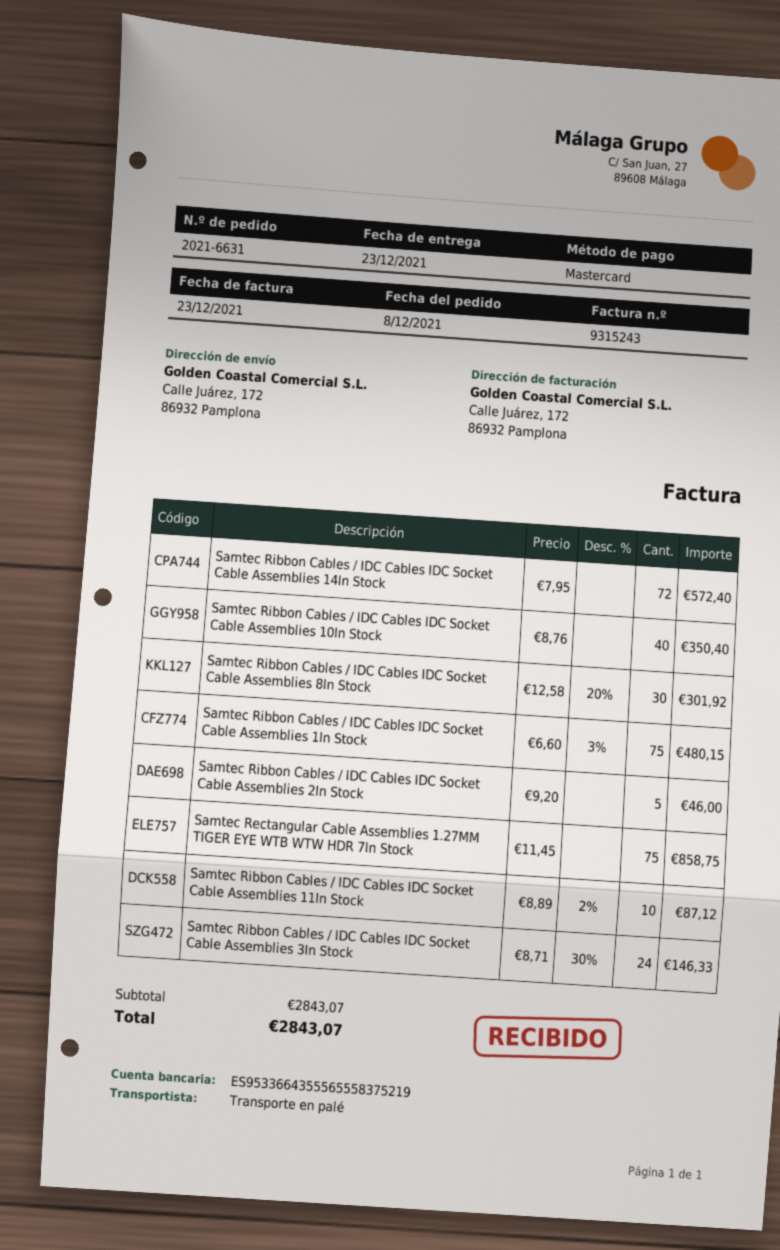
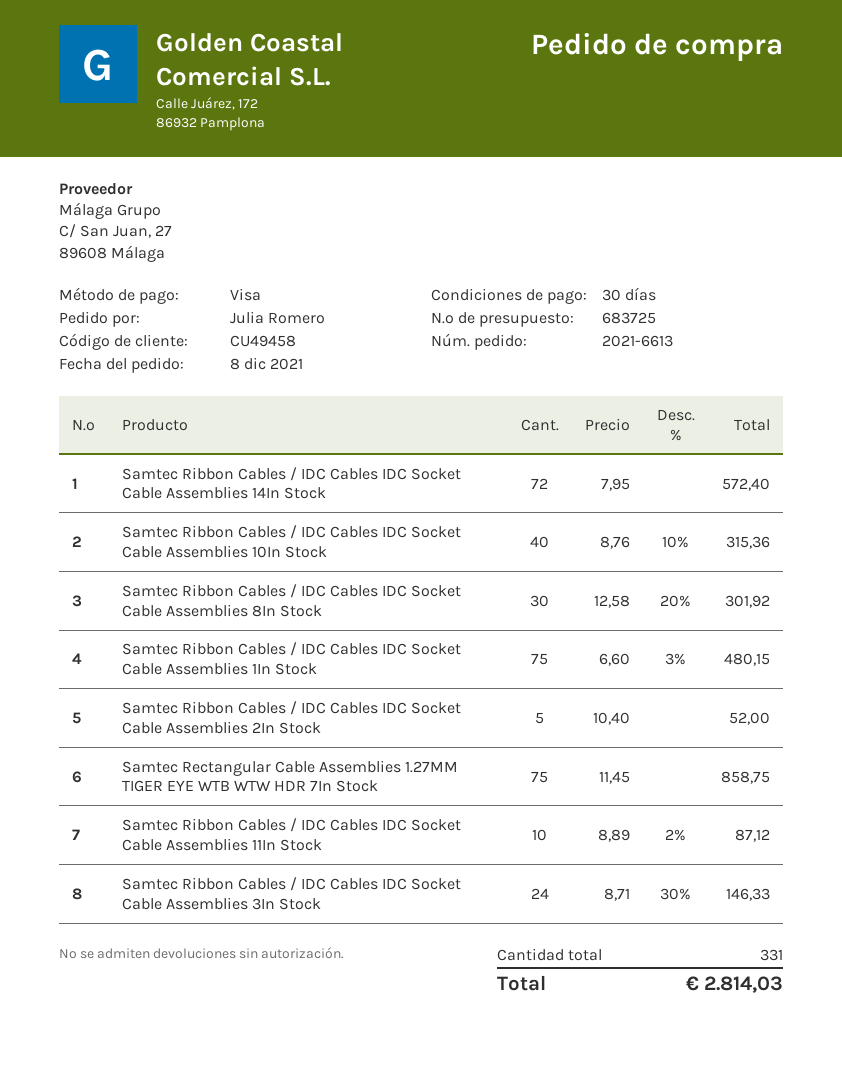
order number: 2021-6631 -> 2021-6613
payment method: Mastercard -> Visa
Samtec Ribbon Cables / IDC Cables IDC Socket Cable Assemblies 10In Stock: 40 x 8.76 = 350.40 -> 40 x 8.76 - 10% = 315.36
Samtec Ribbon Cables / IDC Cables IDC Socket Cable Assemblies 2In Stock: 5 x 9.20 = 46.00 -> 5 x 10.40 = 52.00
total: 2843.07 -> 2814.03

